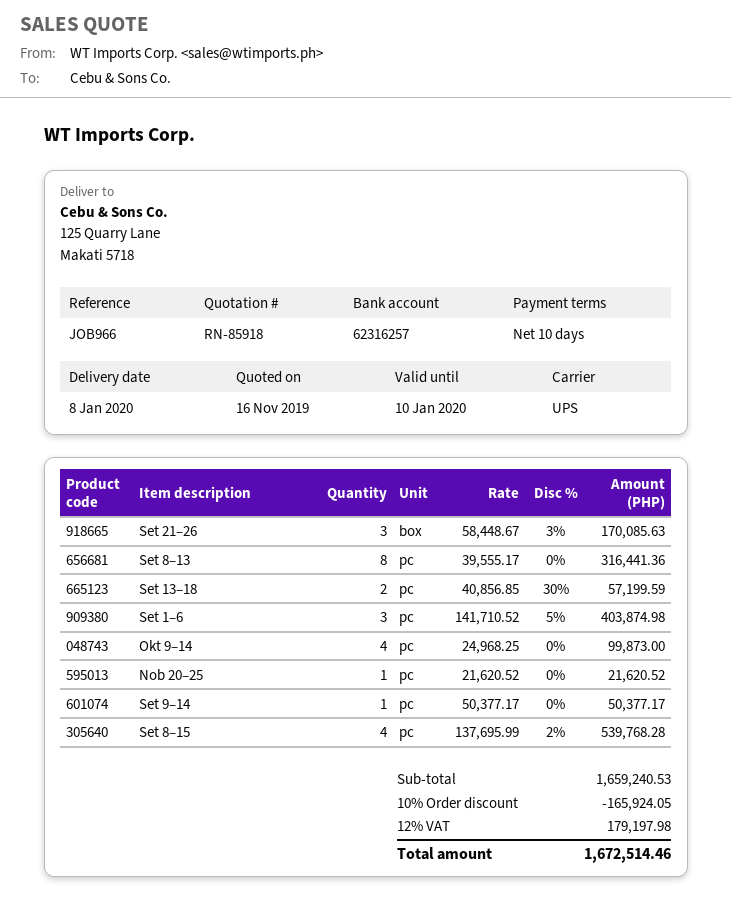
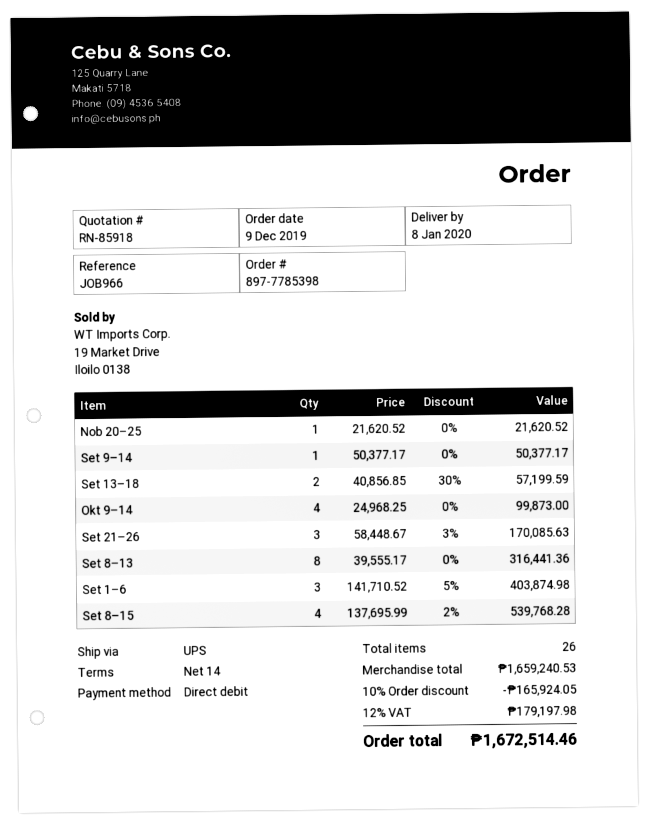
payment terms: 10 days -> 14 days

